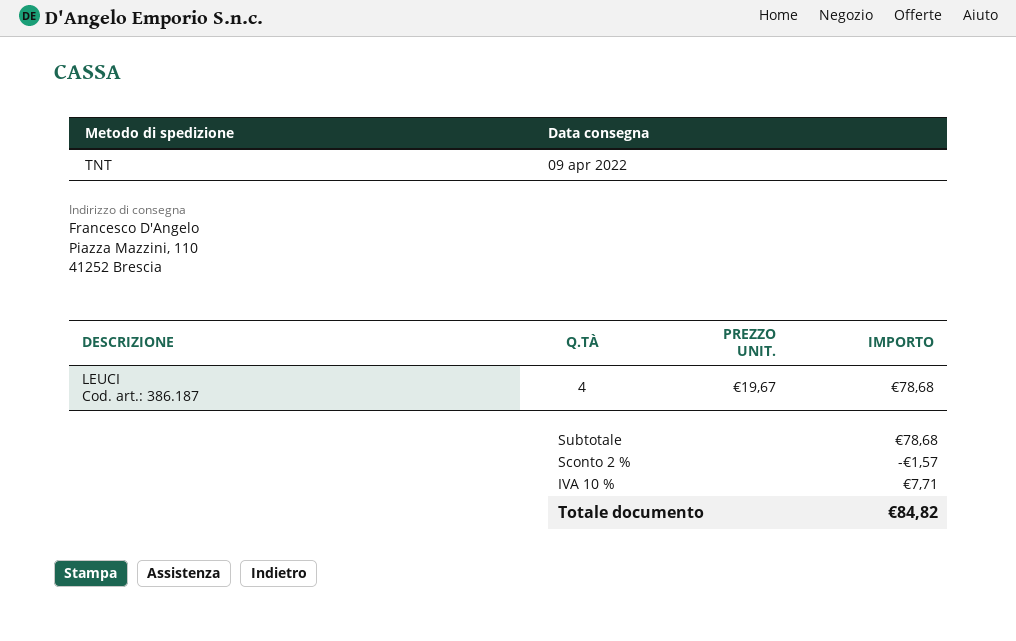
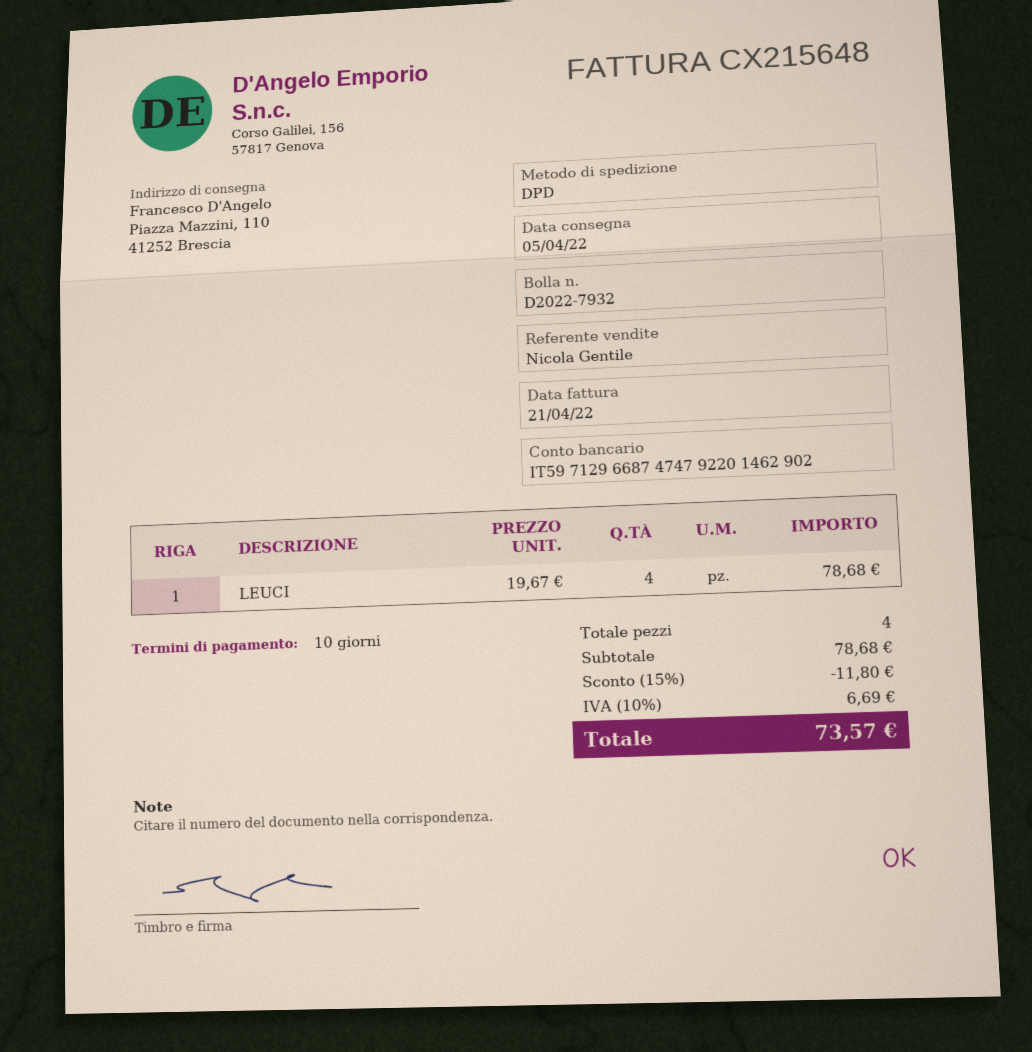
delivery date: 2022-04-09 -> 2022-04-05
shipping method: TNT -> DPD
discount: 2% = 1.57 -> 15% = 11.80
tax: 10% = 7.71 -> 10% = 6.69
total: 84.82 -> 73.57

